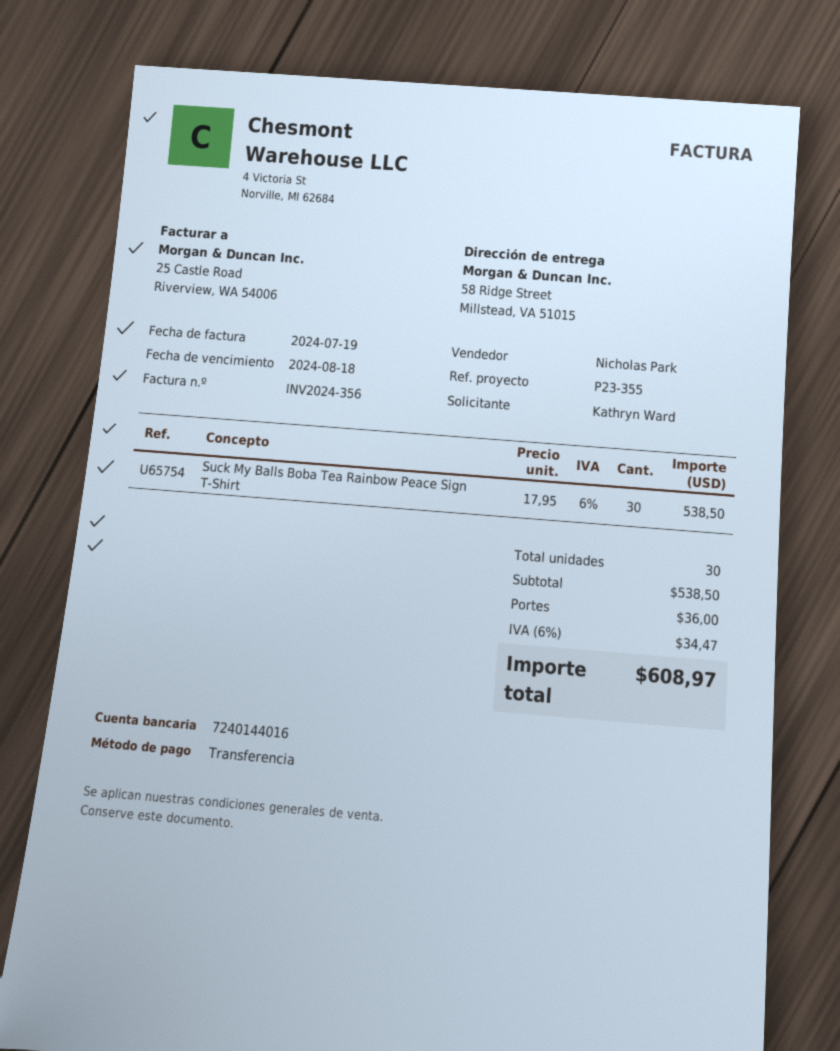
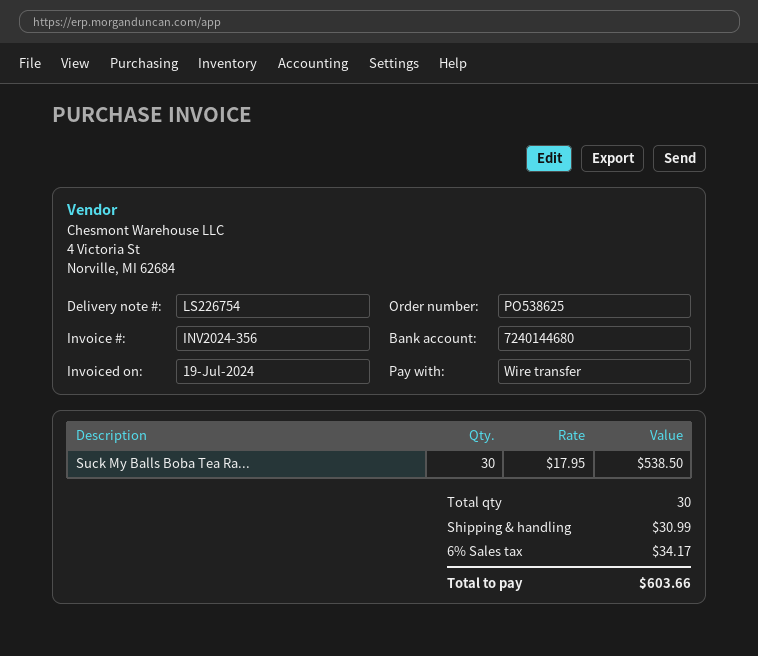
bank account: 7240144016 -> 7240144680
shipping: 36.00 -> 30.99
tax: 6% = 34.47 -> 6% = 34.17
total: 608.97 -> 603.66

